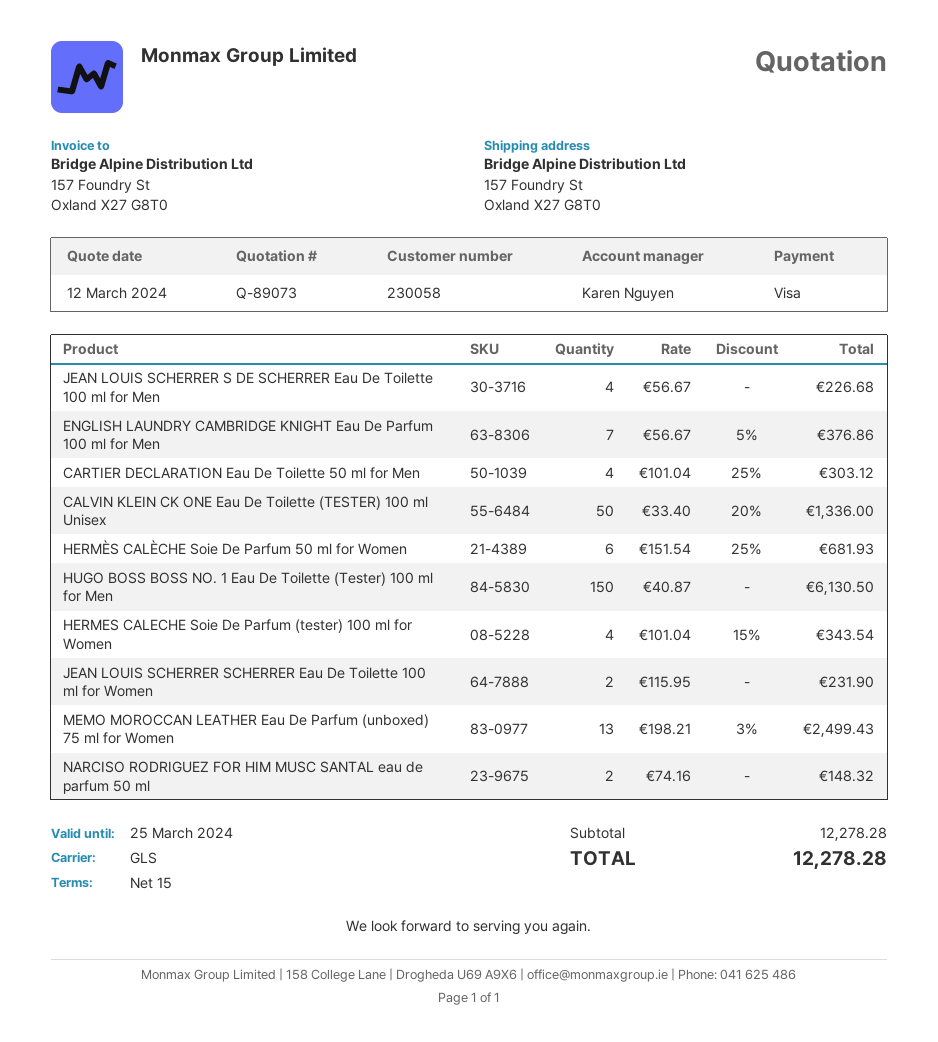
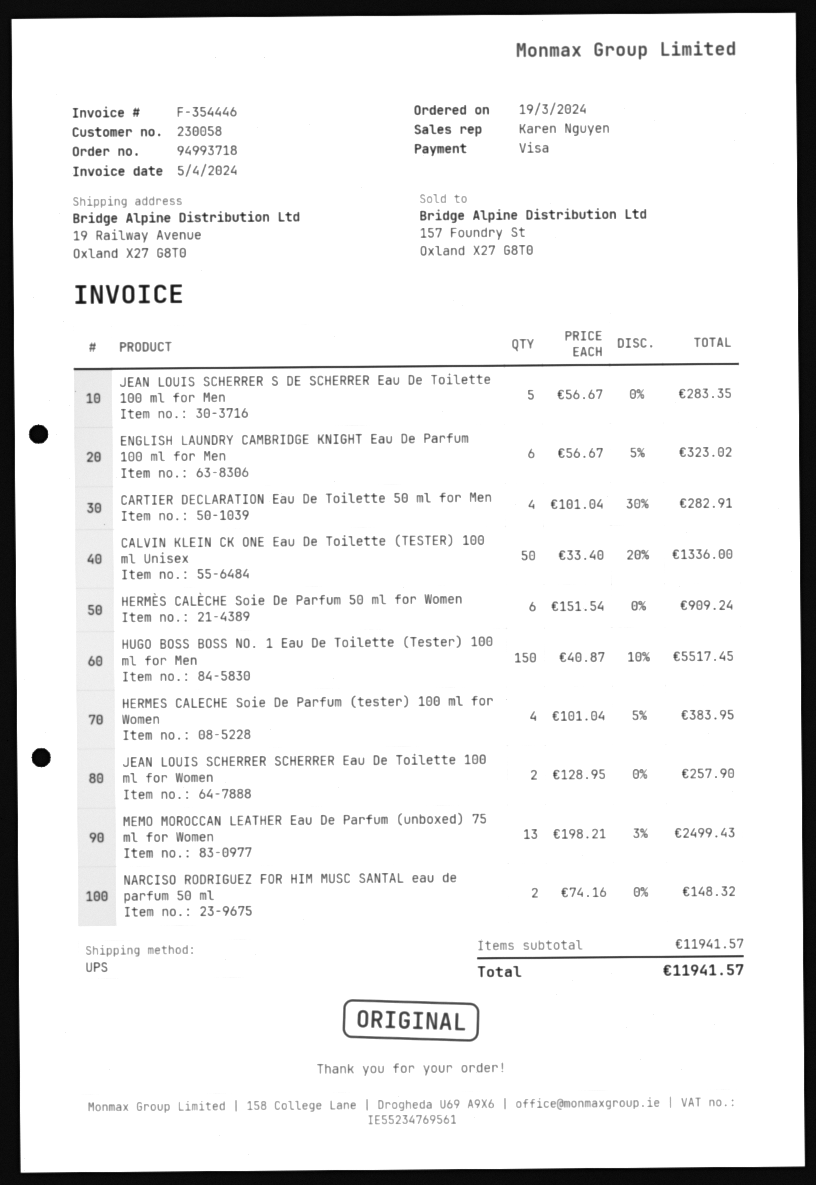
shipping method: GLS -> UPS
ship to: 157 Foundry St, Oxland X27 G8T0 -> 19 Railway Avenue, Oxland X27 G8T0
JEAN LOUIS SCHERRER S DE SCHERRER Eau De Toilette 100 ml for Men: 4 x 56.67 = 226.68 -> 5 x 56.67 = 283.35
ENGLISH LAUNDRY CAMBRIDGE KNIGHT Eau De Parfum 100 ml for Men: 7 x 56.67 - 5% = 376.86 -> 6 x 56.67 - 5% = 323.02
CARTIER DECLARATION Eau De Toilette 50 ml for Men: 4 x 101.04 - 25% = 303.12 -> 4 x 101.04 - 30% = 282.91
HERMÈS CALÈCHE Soie De Parfum 50 ml for Women: 6 x 151.54 - 25% = 681.93 -> 6 x 151.54 = 909.24
HUGO BOSS BOSS NO. 1 Eau De Toilette (Tester) 100 ml for Men: 150 x 40.87 = 6130.50 -> 150 x 40.87 - 10% = 5517.45
HERMES CALECHE Soie De Parfum (tester) 100 ml for Women: 4 x 101.04 - 15% = 343.54 -> 4 x 101.04 - 5% = 383.95
JEAN LOUIS SCHERRER SCHERRER Eau De Toilette 100 ml for Women: 2 x 115.95 = 231.90 -> 2 x 128.95 = 257.90
subtotal: 12278.28 -> 11941.57
total: 12278.28 -> 11941.57

